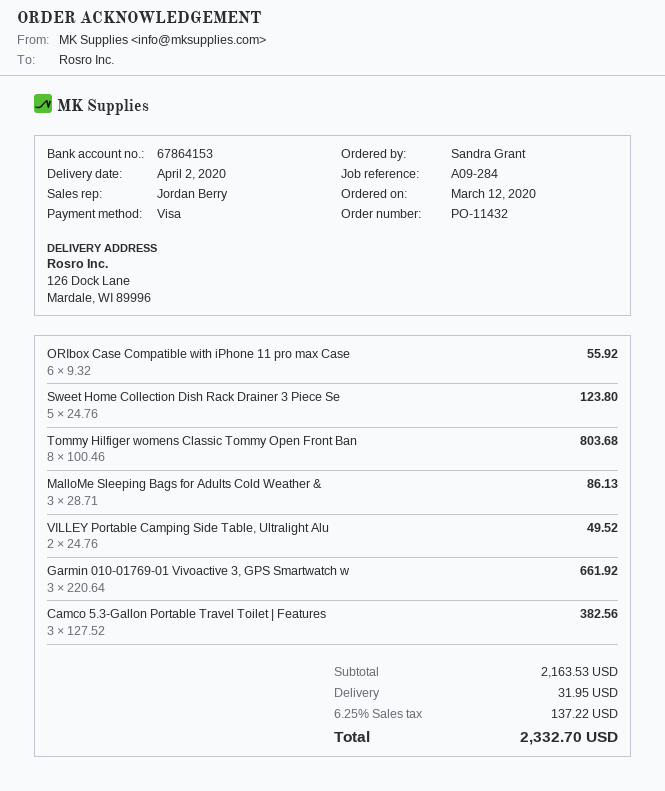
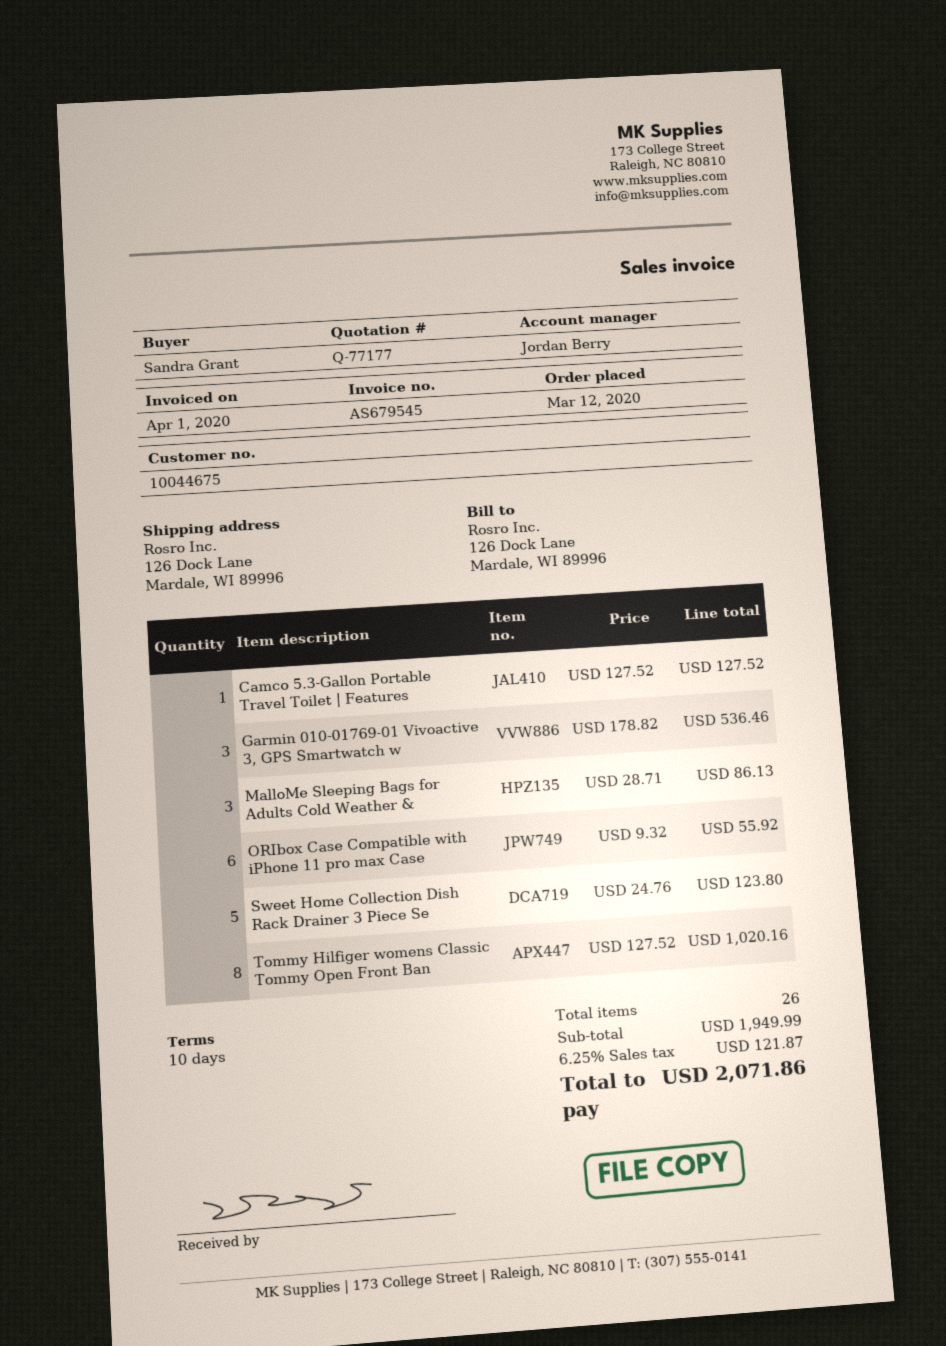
Tommy Hilfiger womens Classic Tommy Open Front Ban: 8 x 100.46 = 803.68 -> 8 x 127.52 = 1020.16
VILLEY Portable Camping Side Table, Ultralight Alu: 2 x 24.76 = 49.52 -> none
Garmin 010-01769-01 Vivoactive 3, GPS Smartwatch w: 3 x 220.64 = 661.92 -> 3 x 178.82 = 536.46
Camco 5.3-Gallon Portable Travel Toilet | Features: 3 x 127.52 = 382.56 -> 1 x 127.52 = 127.52
subtotal: 2163.53 -> 1949.99
shipping: 31.95 -> none
tax: 6.25% = 137.22 -> 6.25% = 121.87
total: 2332.70 -> 2071.86

